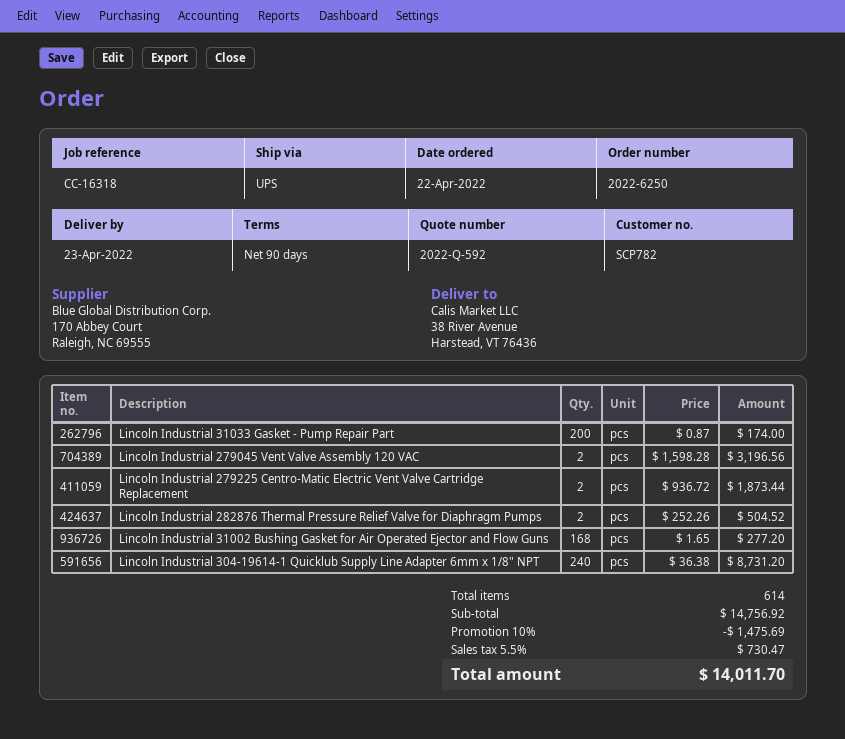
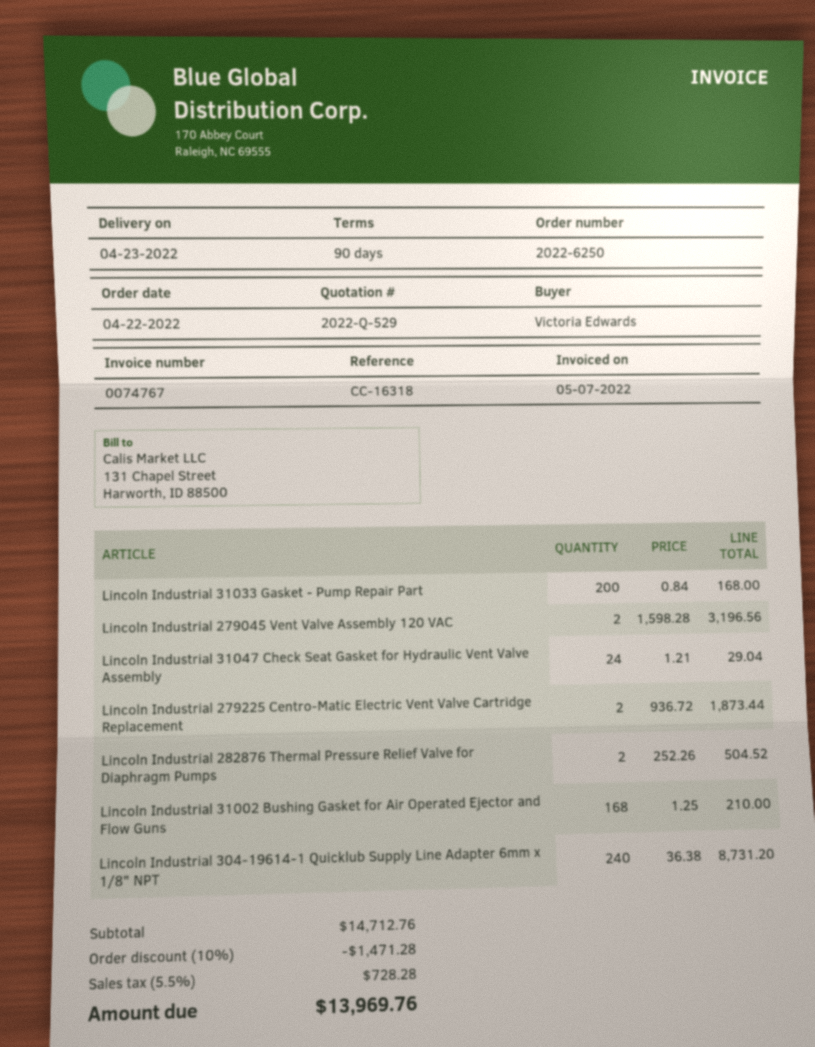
quote number: 2022-Q-592 -> 2022-Q-529
Lincoln Industrial 31033 Gasket - Pump Repair Part: 200 x 0.87 = 174.00 -> 200 x 0.84 = 168.00
Lincoln Industrial 31002 Bushing Gasket for Air Operated Ejector and Flow Guns: 168 x 1.65 = 277.20 -> 168 x 1.25 = 210.00
Lincoln Industrial 31047 Check Seat Gasket for Hydraulic Vent Valve Assembly: none -> 24 x 1.21 = 29.04
subtotal: 14756.92 -> 14712.76
discount: 10% = 1475.69 -> 10% = 1471.28
tax: 5.5% = 730.47 -> 5.5% = 728.28
total: 14011.70 -> 13969.76

